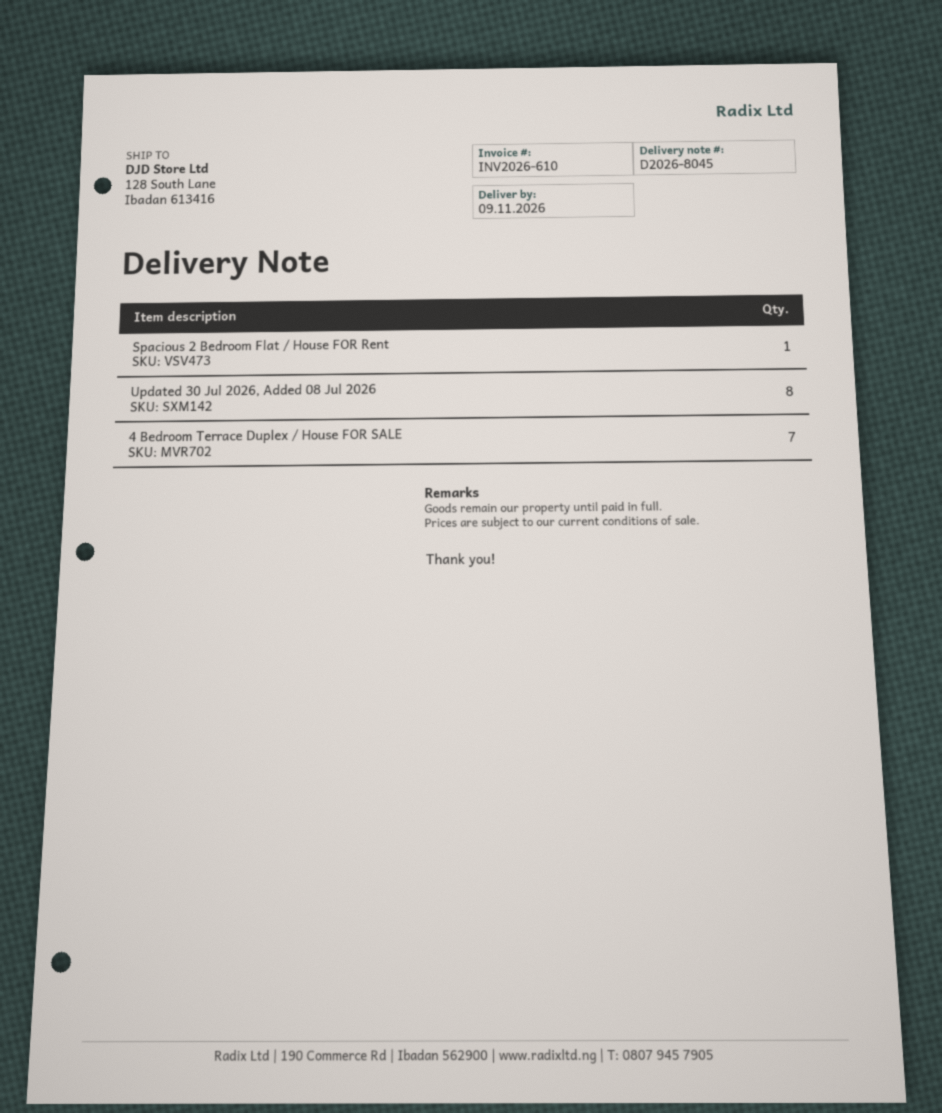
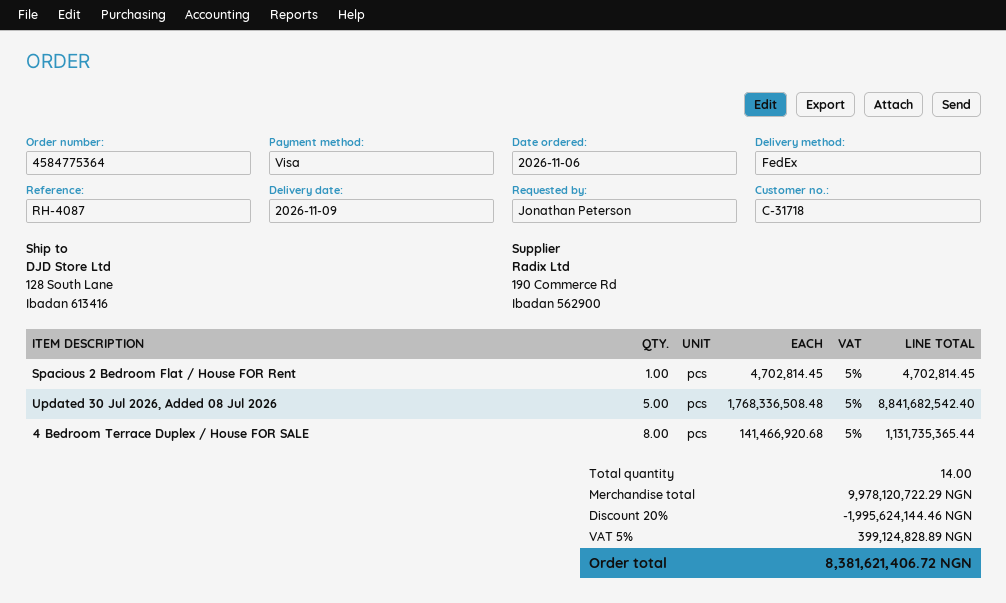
Updated 30 Jul 2026, Added 08 Jul 2026: 8 -> 5
4 Bedroom Terrace Duplex / House FOR SALE: 7 -> 8

